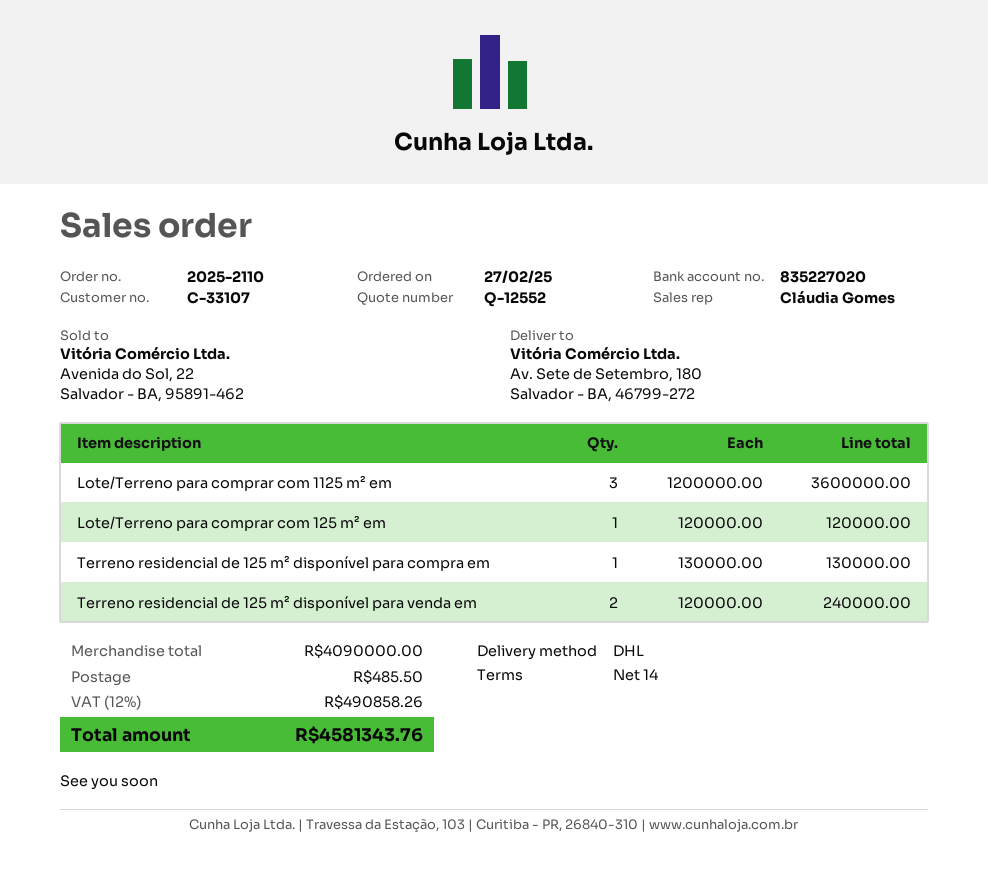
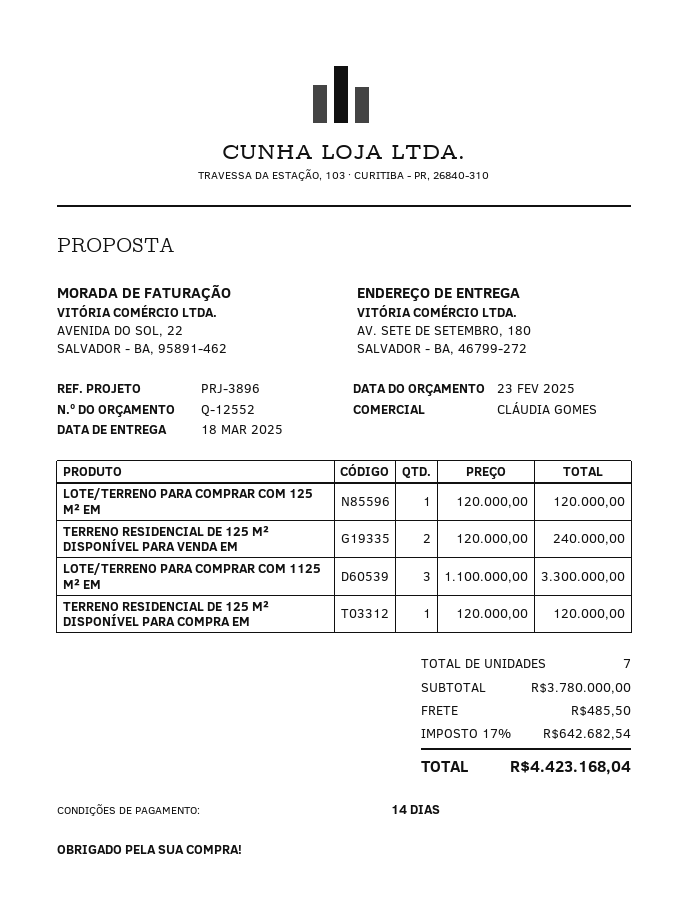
Lote/Terreno para comprar com 1125 m² em: 3 x 1200000.00 = 3600000.00 -> 3 x 1100000.00 = 3300000.00
Terreno residencial de 125 m² disponível para compra em: 1 x 130000.00 = 130000.00 -> 1 x 120000.00 = 120000.00
subtotal: 4090000.00 -> 3780000.00
tax: 12% = 490858.26 -> 17% = 642682.54
total: 4581343.76 -> 4423168.04

